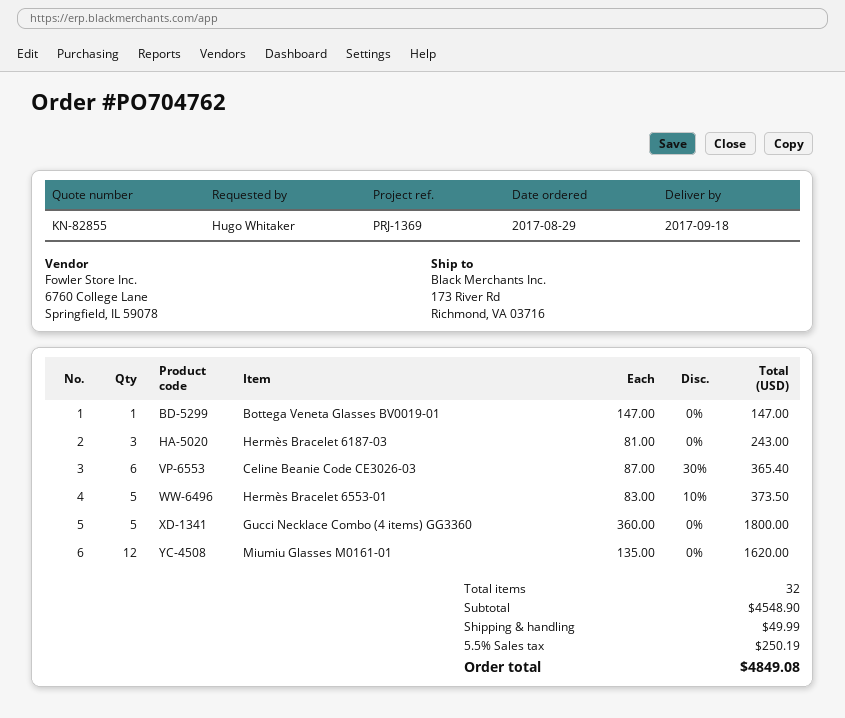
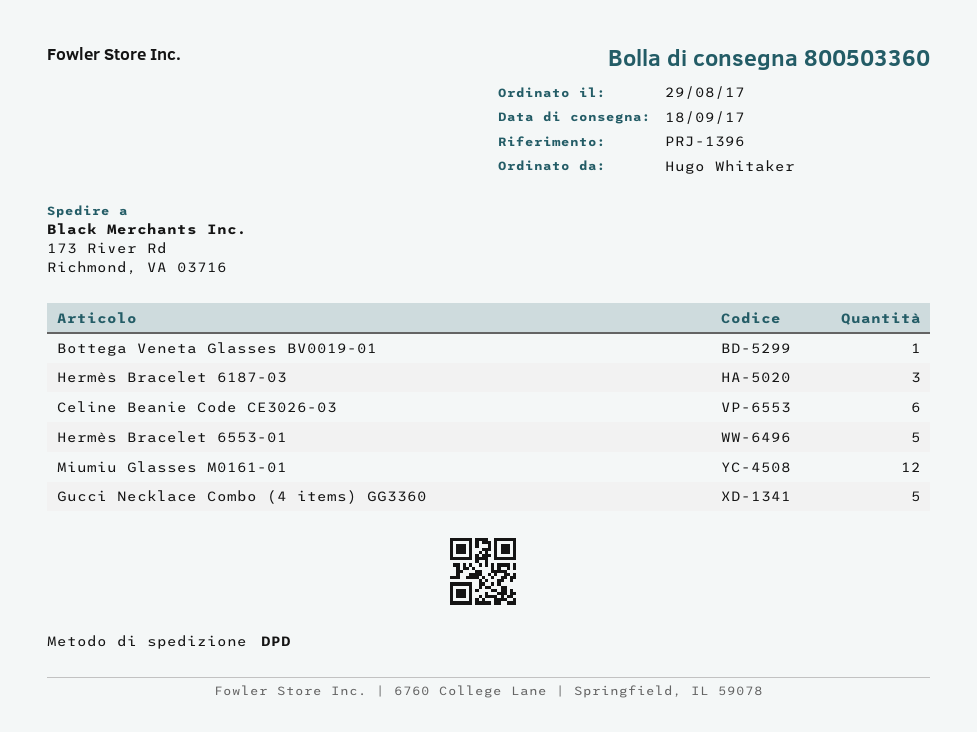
reference: PRJ-1369 -> PRJ-1396

